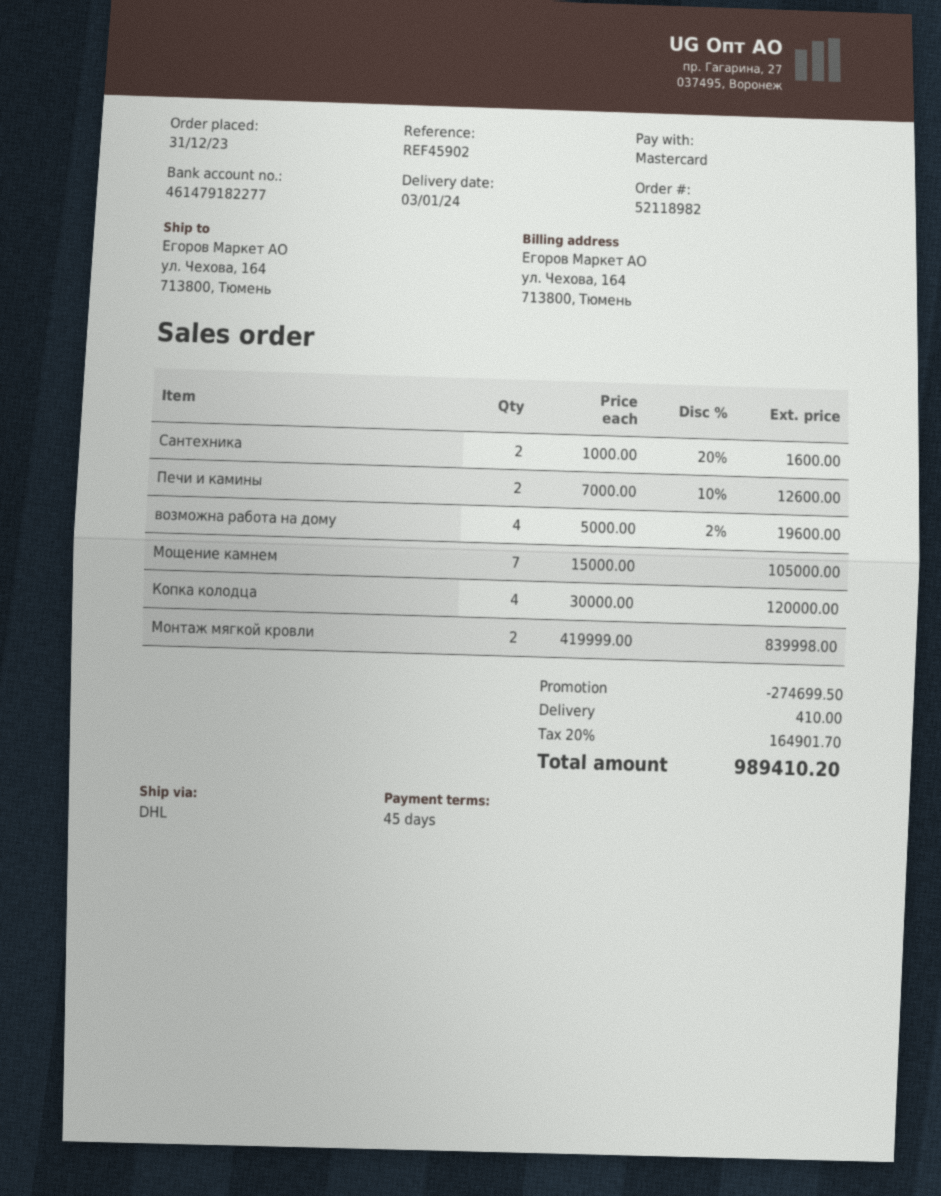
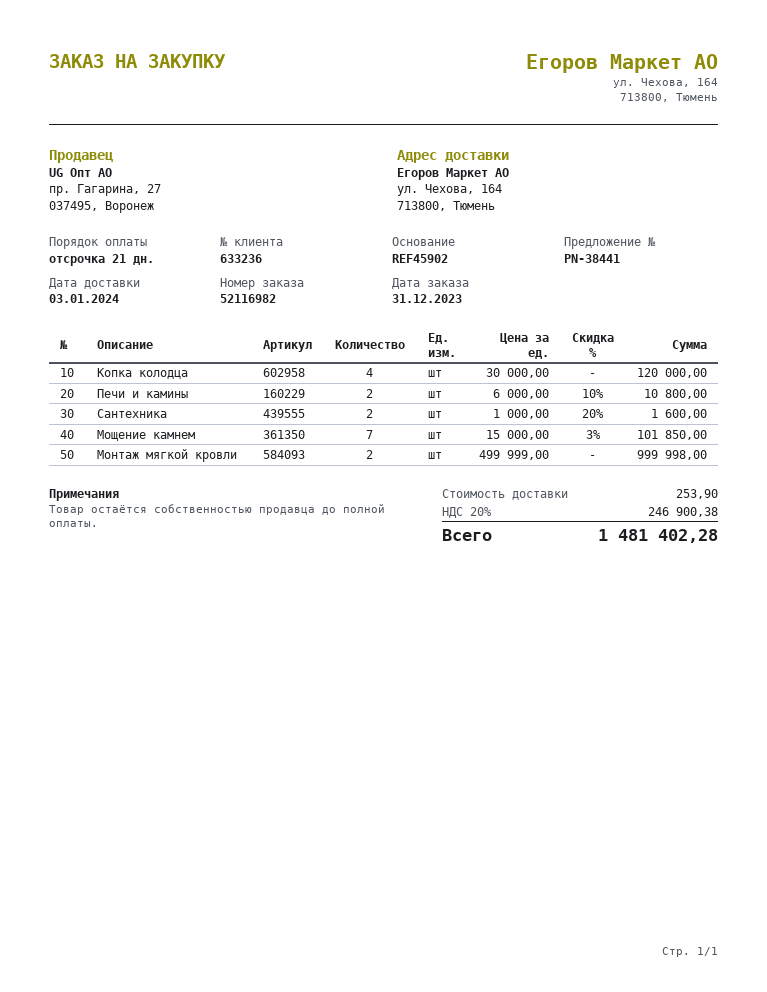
order number: 52118982 -> 52116982
payment terms: 45 days -> 21 days
Печи и камины: 2 x 7000.00 - 10% = 12600.00 -> 2 x 6000.00 - 10% = 10800.00
возможна работа на дому: 4 x 5000.00 - 2% = 19600.00 -> none
Мощение камнем: 7 x 15000.00 = 105000.00 -> 7 x 15000.00 - 3% = 101850.00
Монтаж мягкой кровли: 2 x 419999.00 = 839998.00 -> 2 x 499999.00 = 999998.00
discount: 274699.50 -> none
shipping: 410.00 -> 253.90
tax: 20% = 164901.70 -> 20% = 246900.38
total: 989410.20 -> 1481402.28

